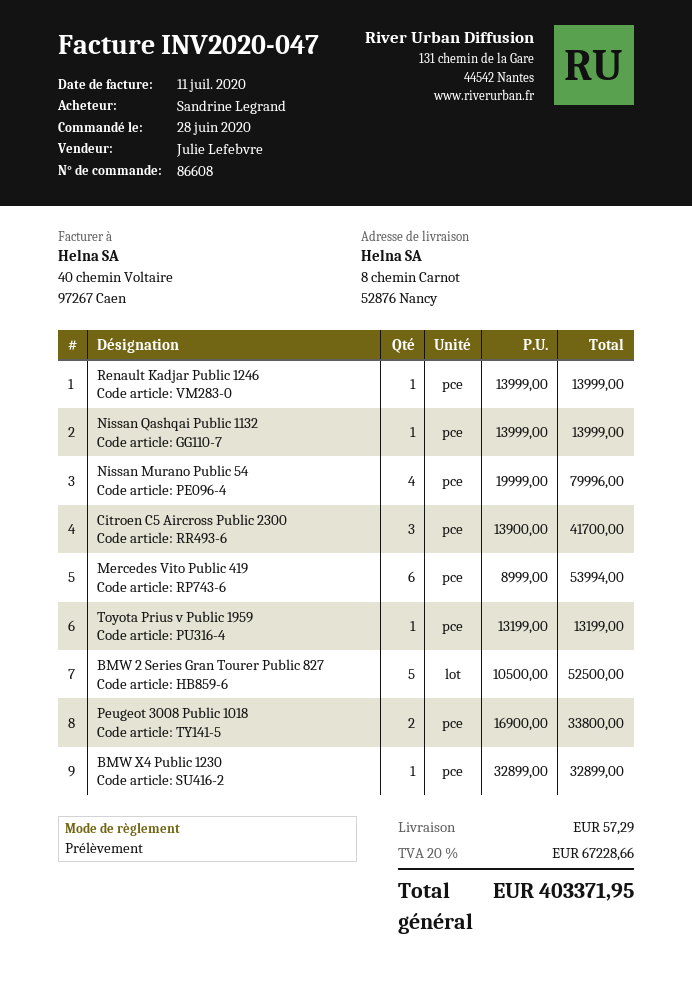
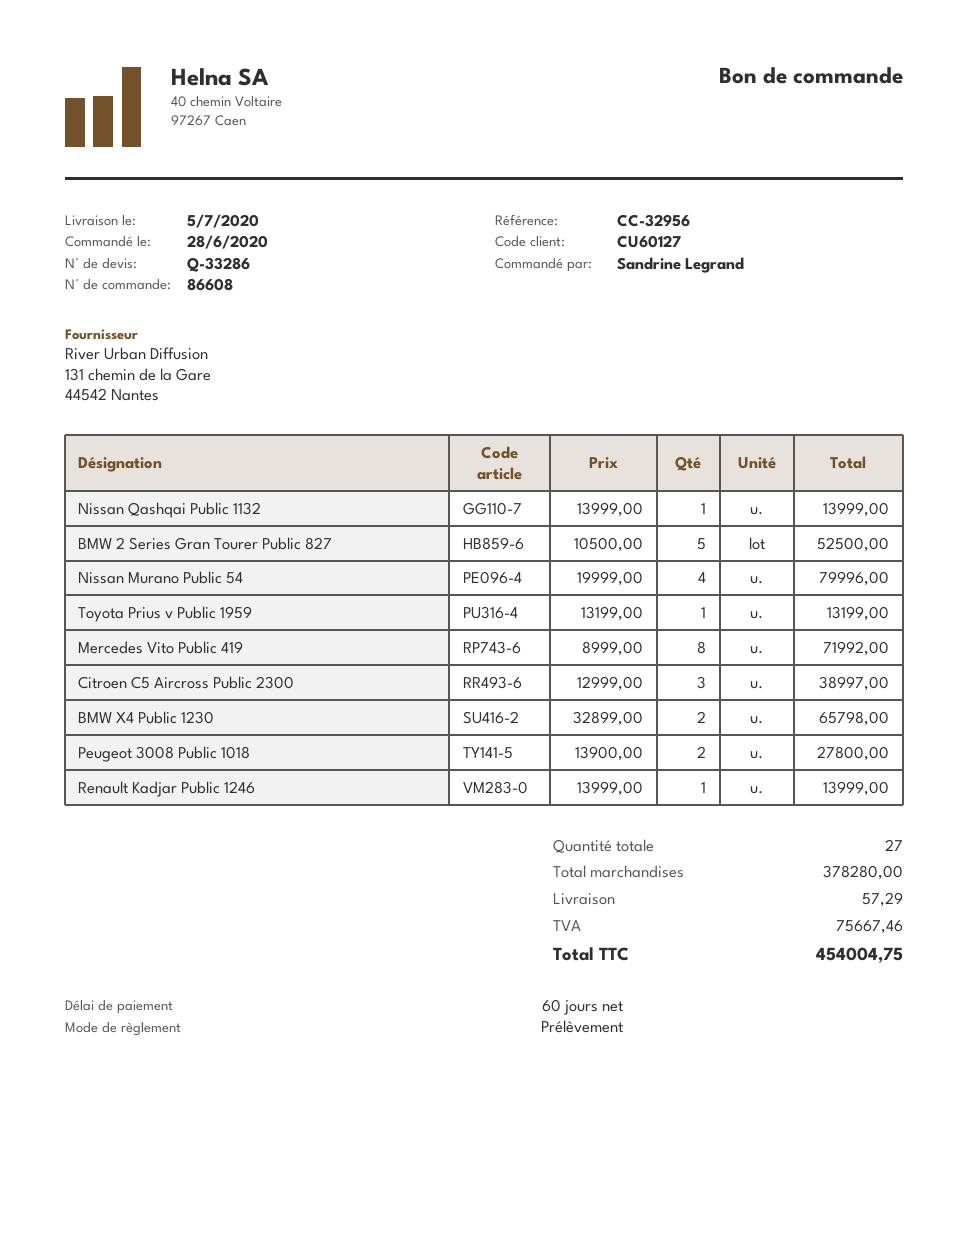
Citroen C5 Aircross Public 2300: 3 x 13900.00 = 41700.00 -> 3 x 12999.00 = 38997.00
Mercedes Vito Public 419: 6 x 8999.00 = 53994.00 -> 8 x 8999.00 = 71992.00
Peugeot 3008 Public 1018: 2 x 16900.00 = 33800.00 -> 2 x 13900.00 = 27800.00
BMW X4 Public 1230: 1 x 32899.00 = 32899.00 -> 2 x 32899.00 = 65798.00
tax: 67228.66 -> 75667.46
total: 403371.95 -> 454004.75

